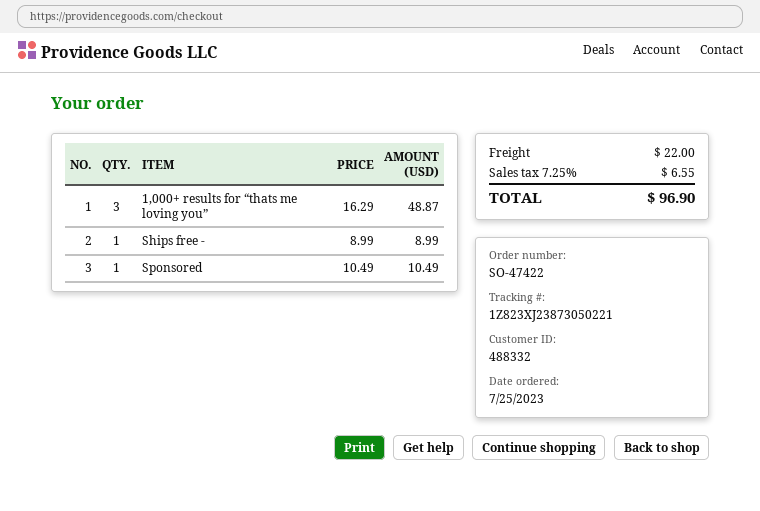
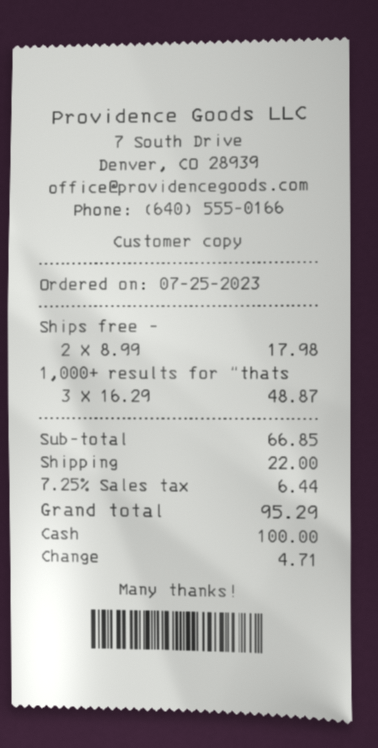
Ships free -: 1 x 8.99 = 8.99 -> 2 x 8.99 = 17.98
Sponsored: 1 x 10.49 = 10.49 -> none
tax: 7.25% = 6.55 -> 7.25% = 6.44
total: 96.90 -> 95.29

